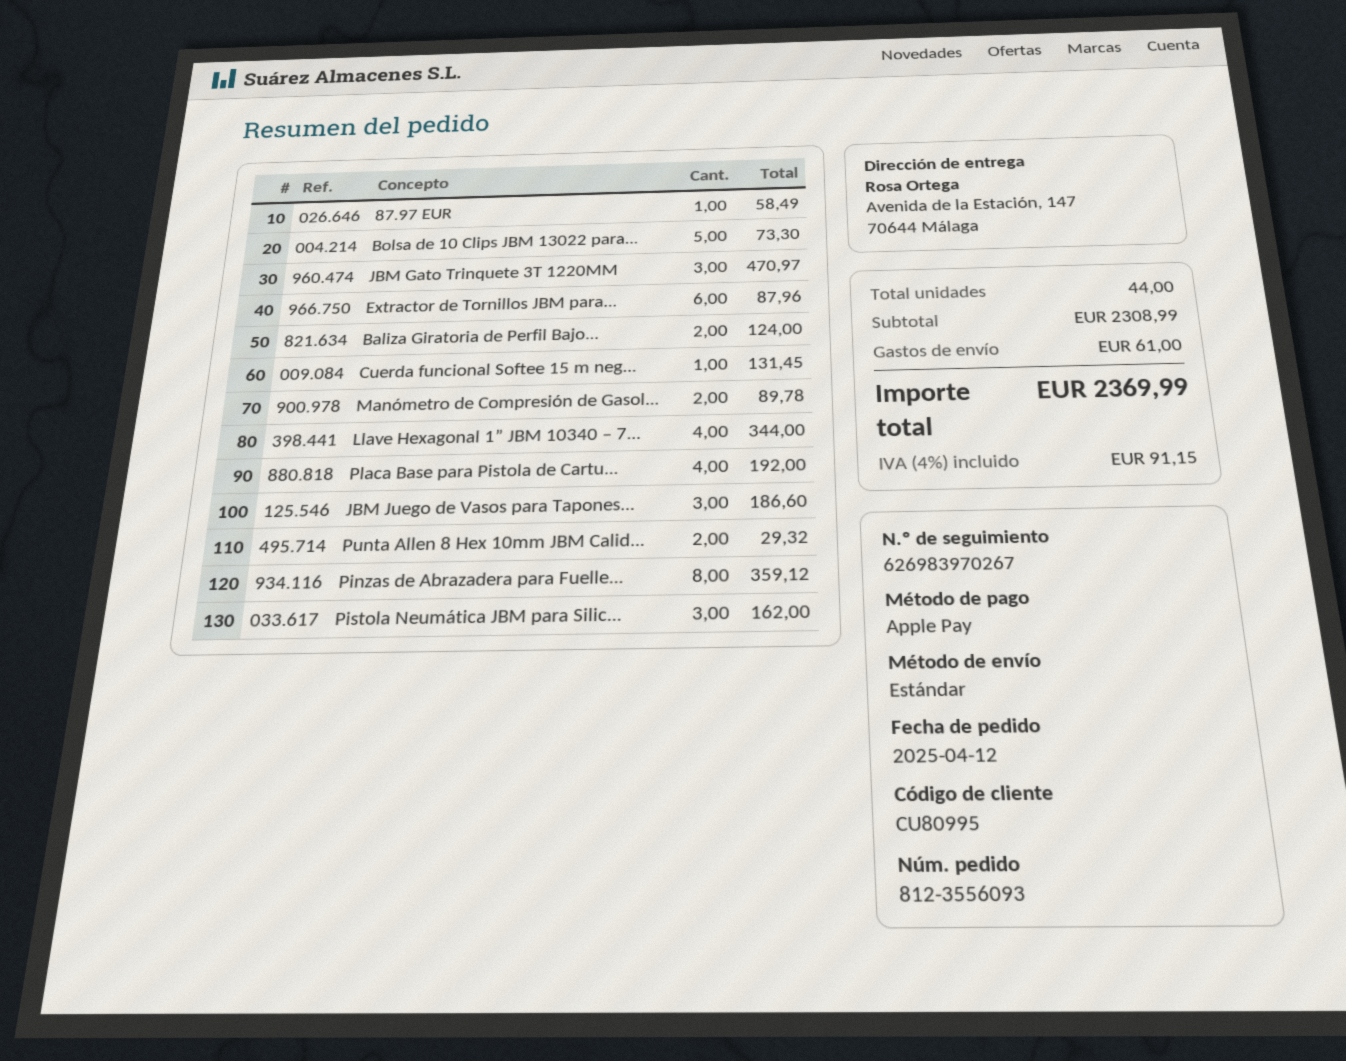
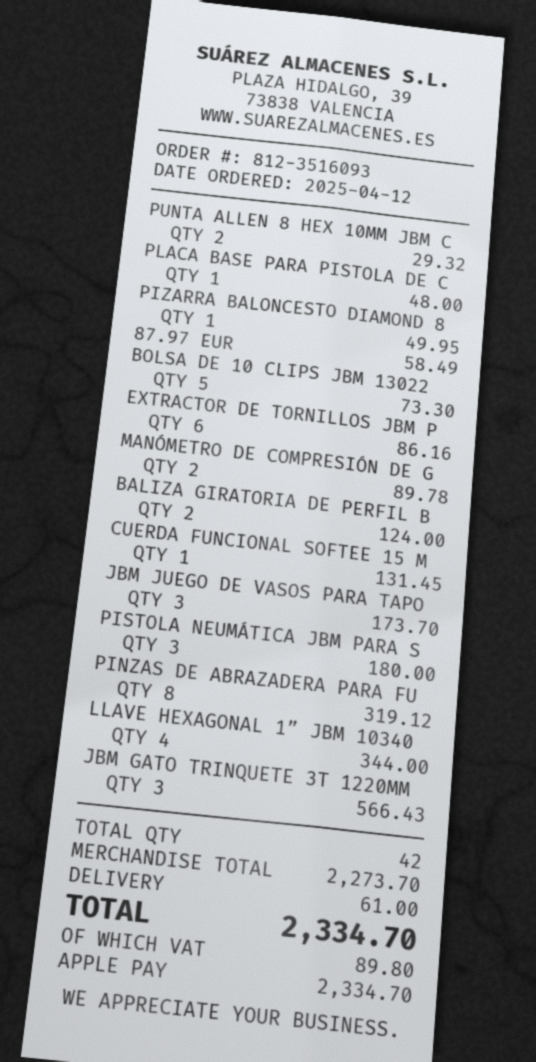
order number: 812-3556093 -> 812-3516093
JBM Gato Trinquete 3T 1220MM: 3 for 470.97 -> 3 for 566.43
Extractor de Tornillos JBM para...: 6 for 87.96 -> 6 for 86.16
Placa Base para Pistola de Cartu...: 4 for 192.00 -> 1 for 48.00
JBM Juego de Vasos para Tapones...: 3 for 186.60 -> 3 for 173.70
Pinzas de Abrazadera para Fuelle...: 8 for 359.12 -> 8 for 319.12
Pistola Neumática JBM para Silic...: 3 for 162.00 -> 3 for 180.00
PIZARRA BALONCESTO DIAMOND 8: none -> 1 for 49.95
total quantity: 44 -> 42
subtotal: 2308.99 -> 2273.70
tax: 91.15 -> 89.80
total: 2369.99 -> 2334.70

